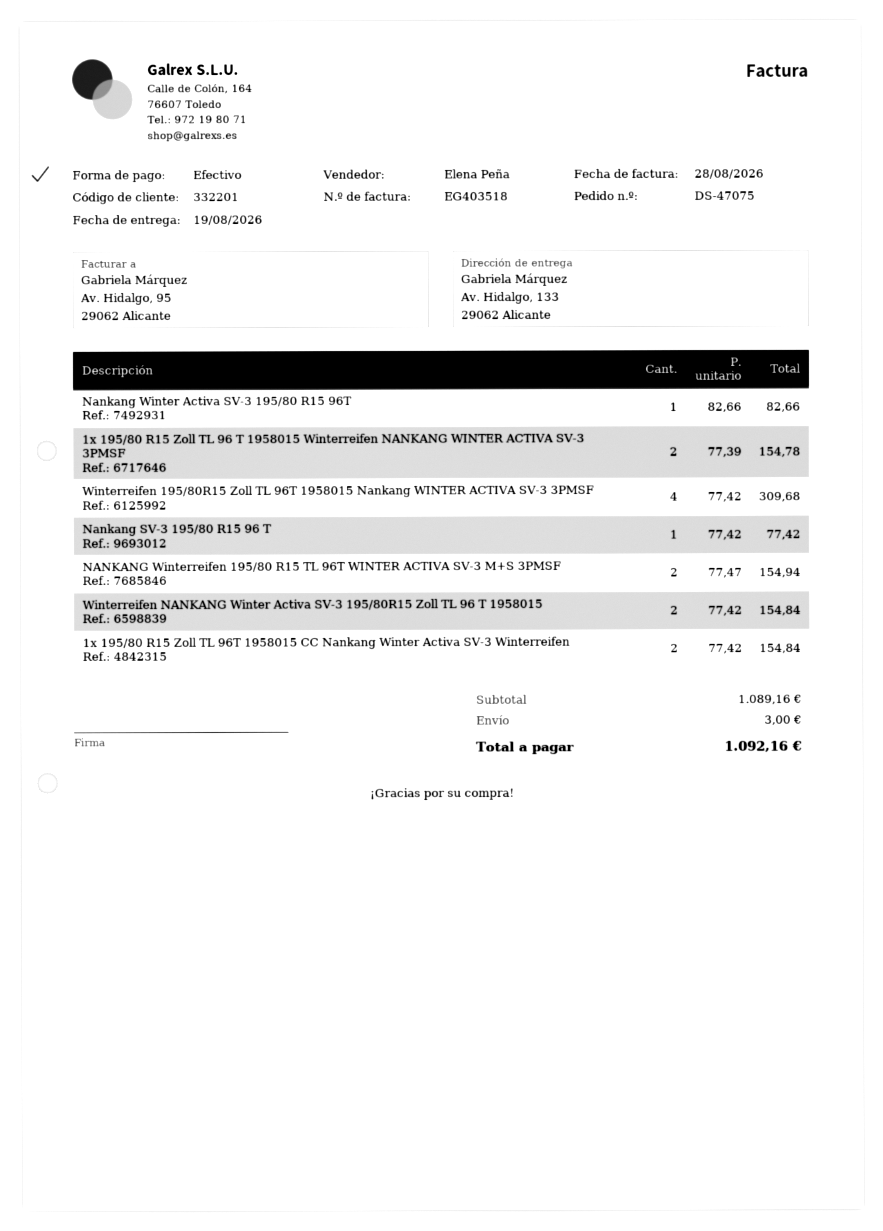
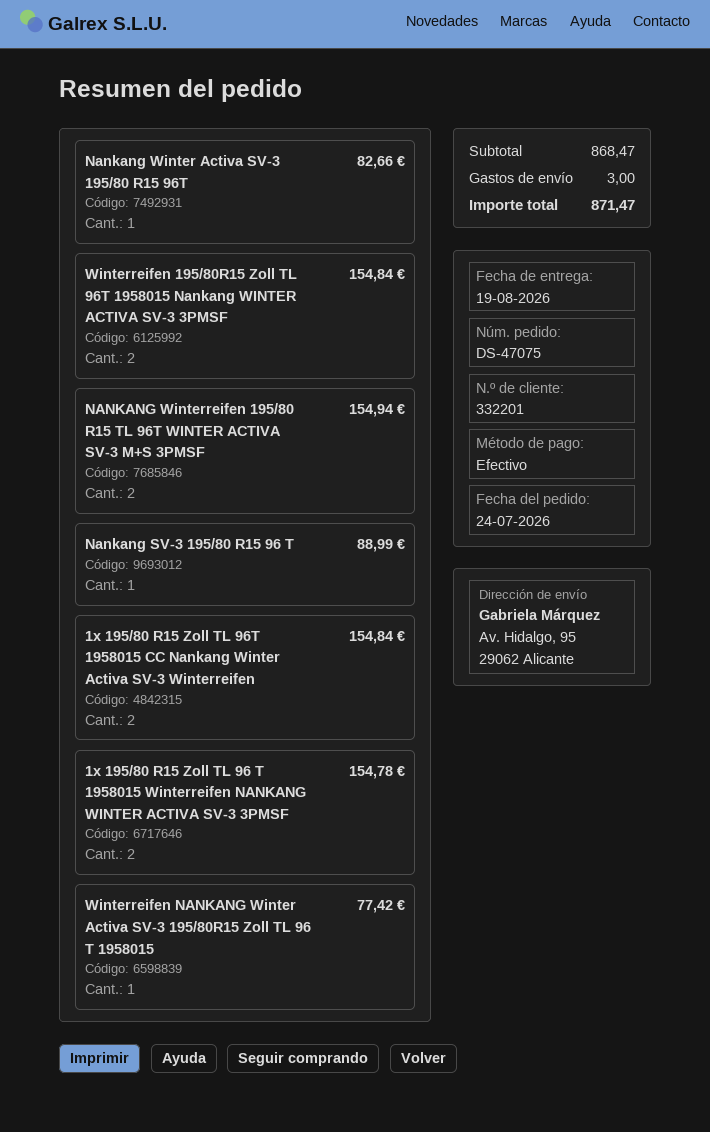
ship to: Av. Hidalgo, 133, 29062 Alicante -> Av. Hidalgo, 95, 29062 Alicante
Winterreifen 195/80R15 Zoll TL 96T 1958015 Nankang WINTER ACTIVA SV-3 3PMSF: 4 for 309.68 -> 2 for 154.84
Nankang SV-3 195/80 R15 96 T: 1 for 77.42 -> 1 for 88.99
Winterreifen NANKANG Winter Activa SV-3 195/80R15 Zoll TL 96 T 1958015: 2 for 154.84 -> 1 for 77.42
subtotal: 1089.16 -> 868.47
total: 1092.16 -> 871.47

